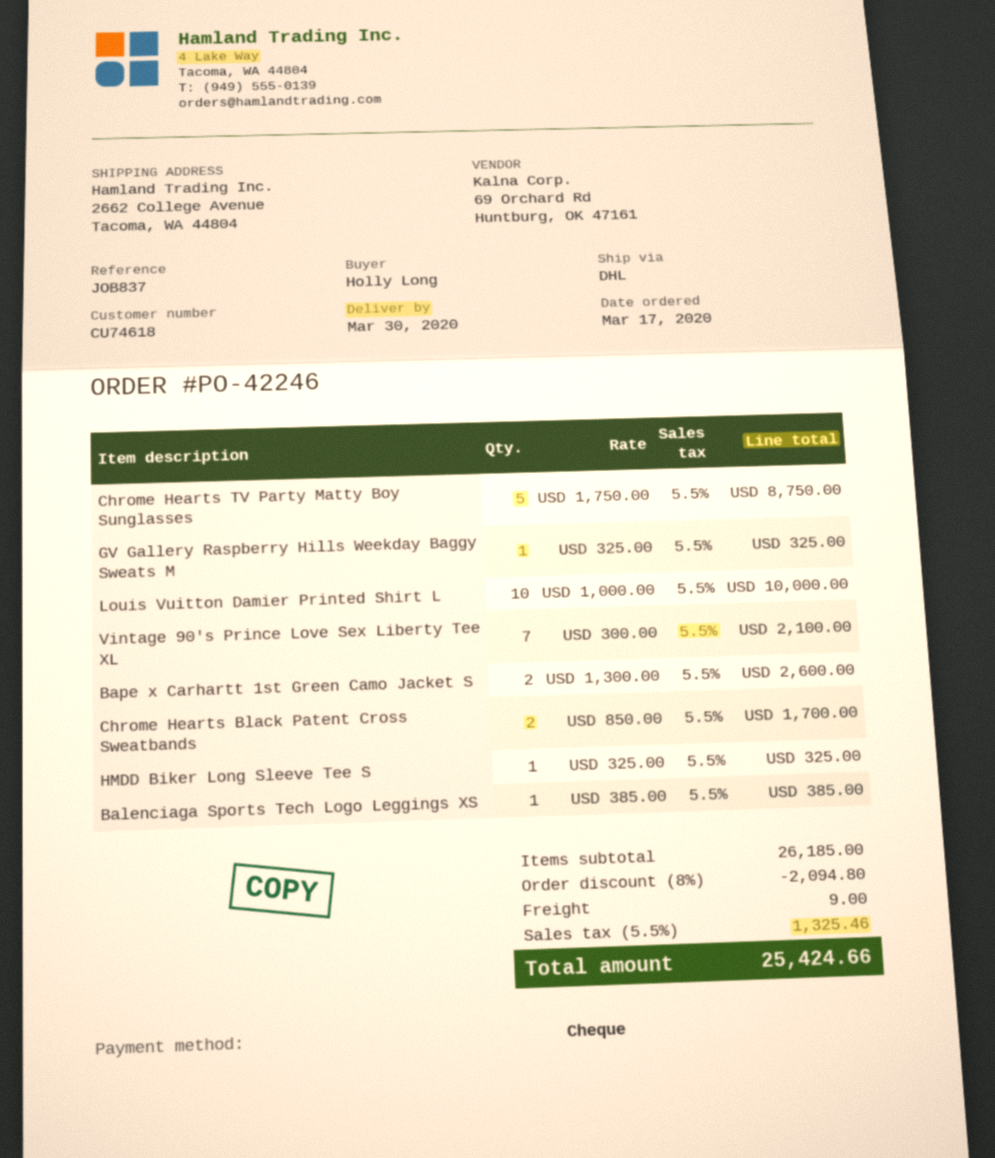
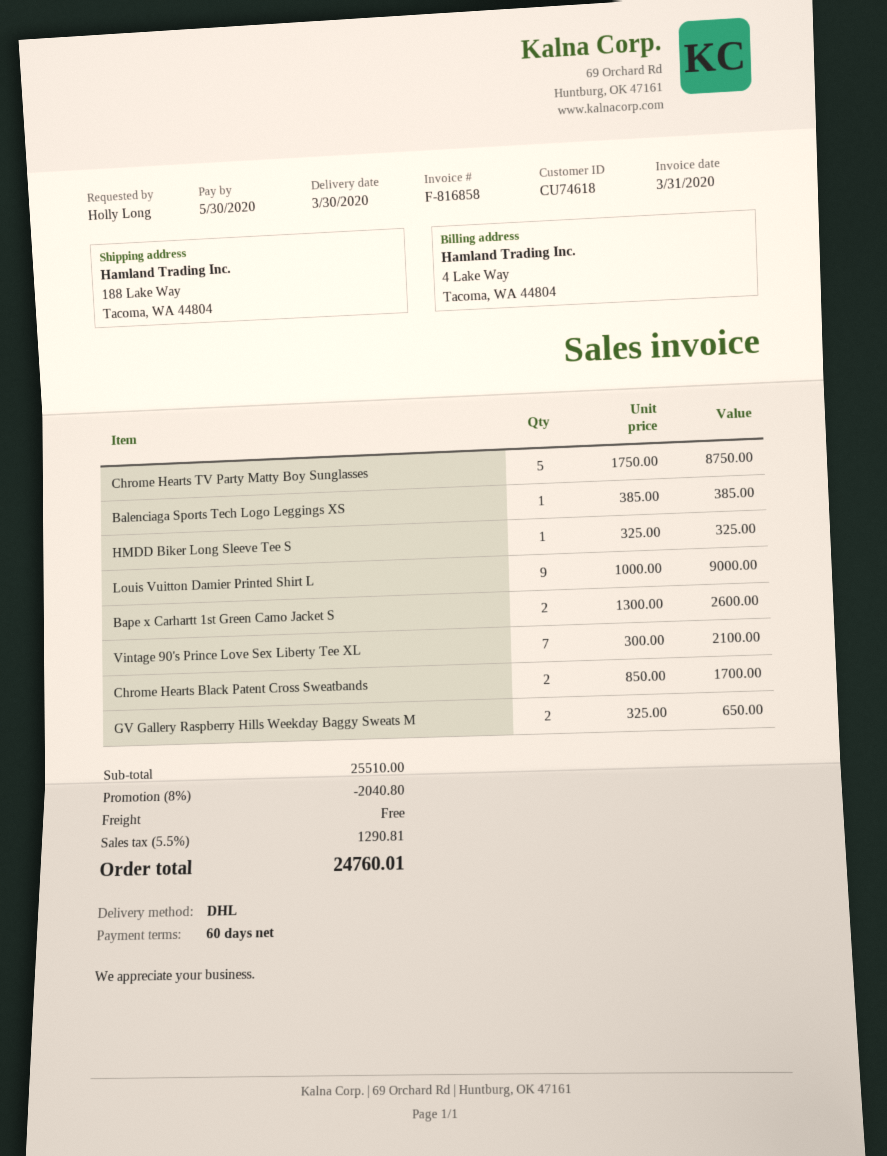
ship to: 2662 College Avenue, Tacoma, WA 44804 -> 188 Lake Way, Tacoma, WA 44804
GV Gallery Raspberry Hills Weekday Baggy Sweats M: 1 x 325.00 = 325.00 -> 2 x 325.00 = 650.00
Louis Vuitton Damier Printed Shirt L: 10 x 1000.00 = 10000.00 -> 9 x 1000.00 = 9000.00
subtotal: 26185.00 -> 25510.00
discount: 8% = 2094.80 -> 8% = 2040.80
shipping: 9.00 -> 0.00
tax: 5.5% = 1325.46 -> 5.5% = 1290.81
total: 25424.66 -> 24760.01

